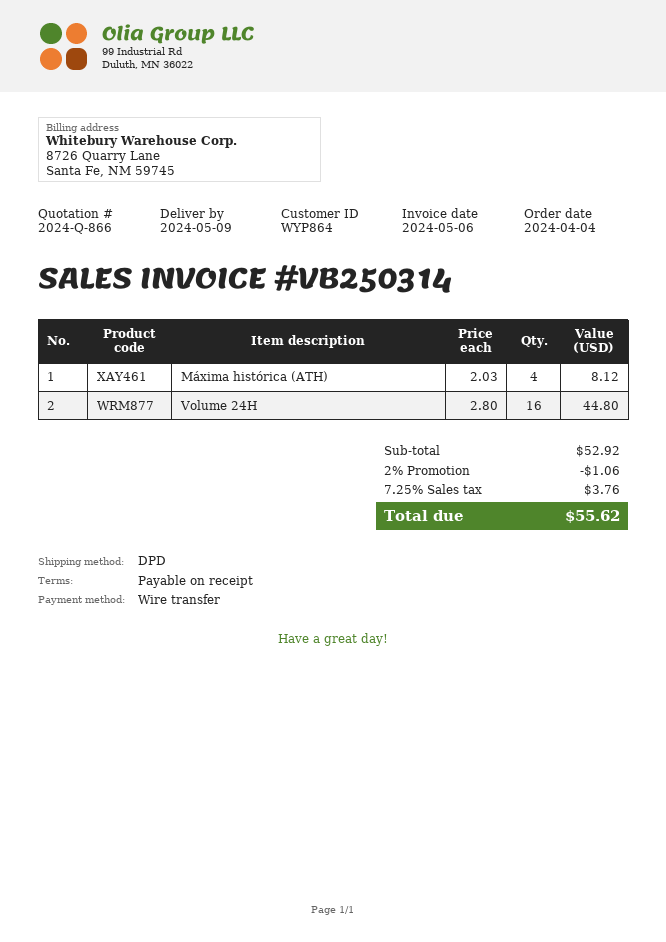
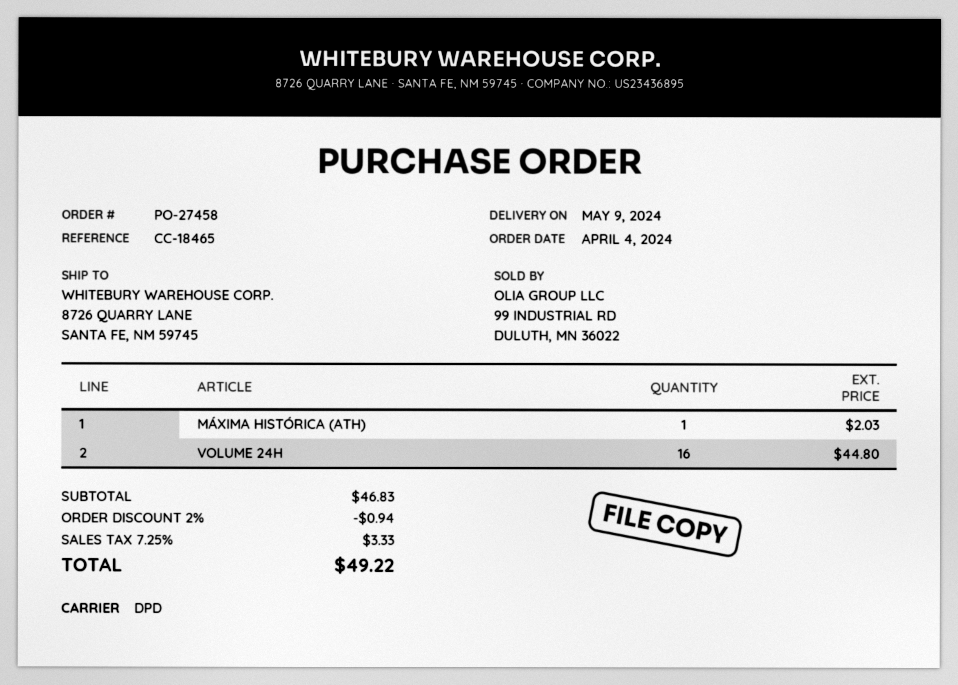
Máxima histórica (ATH): 4 for 8.12 -> 1 for 2.03
subtotal: 52.92 -> 46.83
discount: 2% = 1.06 -> 2% = 0.94
tax: 7.25% = 3.76 -> 7.25% = 3.33
total: 55.62 -> 49.22

